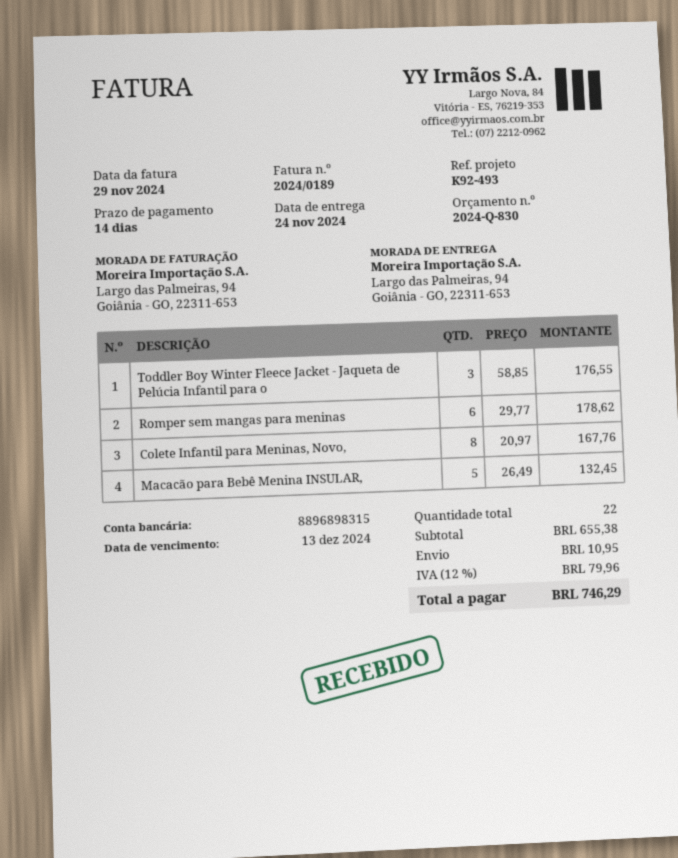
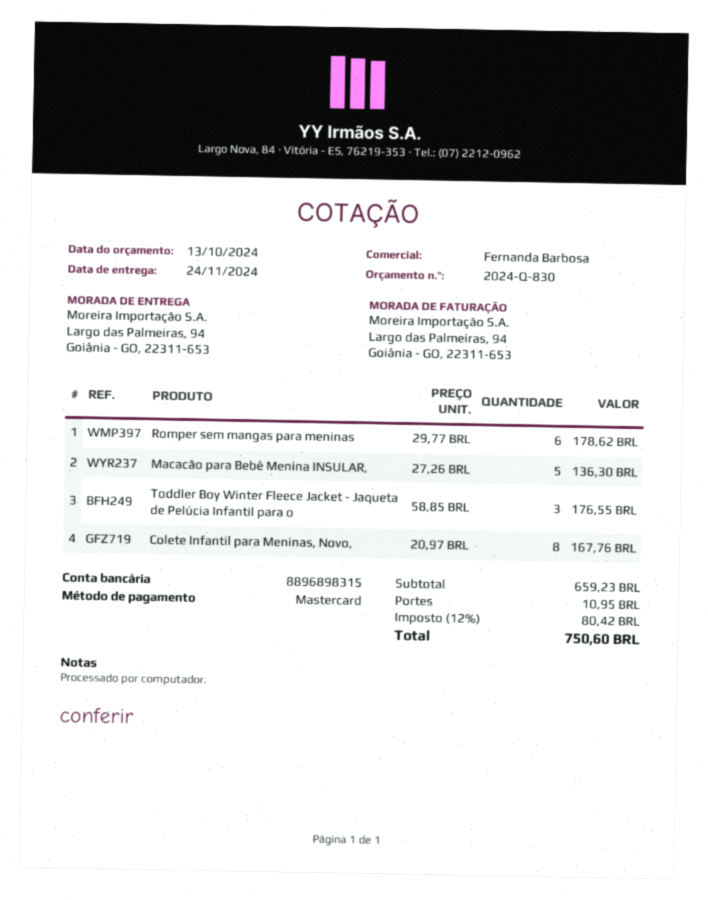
Macacão para Bebê Menina INSULAR,: 5 x 26.49 = 132.45 -> 5 x 27.26 = 136.30
subtotal: 655.38 -> 659.23
tax: 12% = 79.96 -> 12% = 80.42
total: 746.29 -> 750.60

